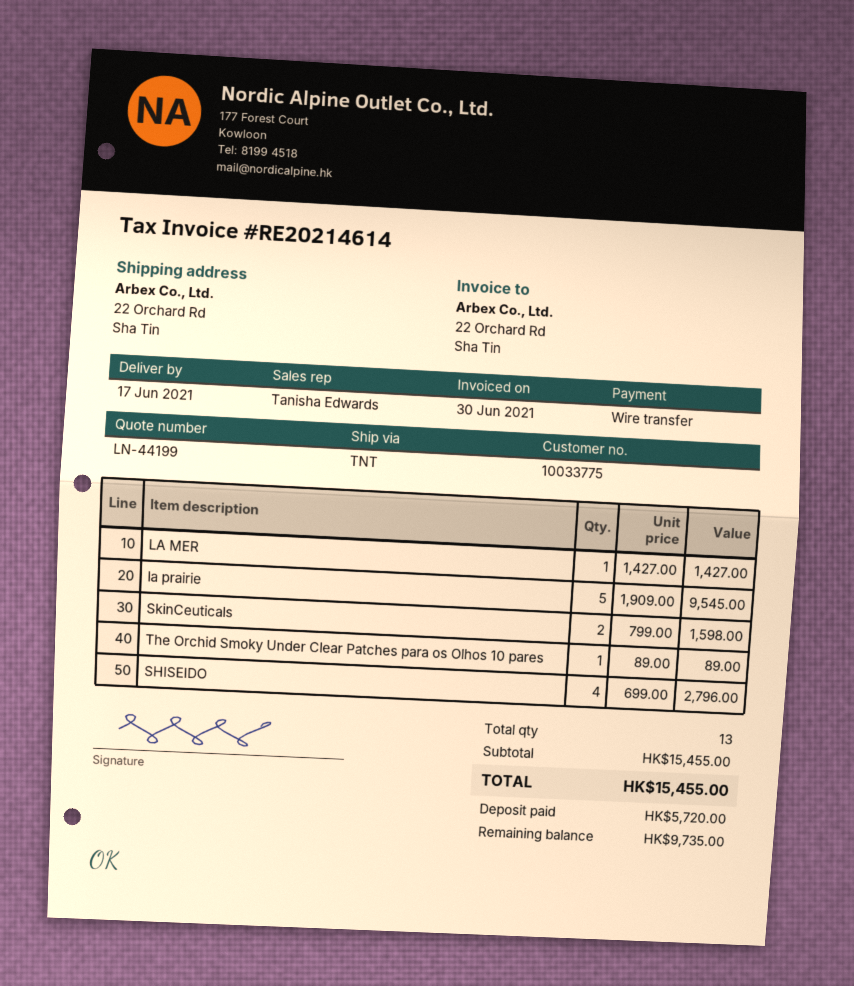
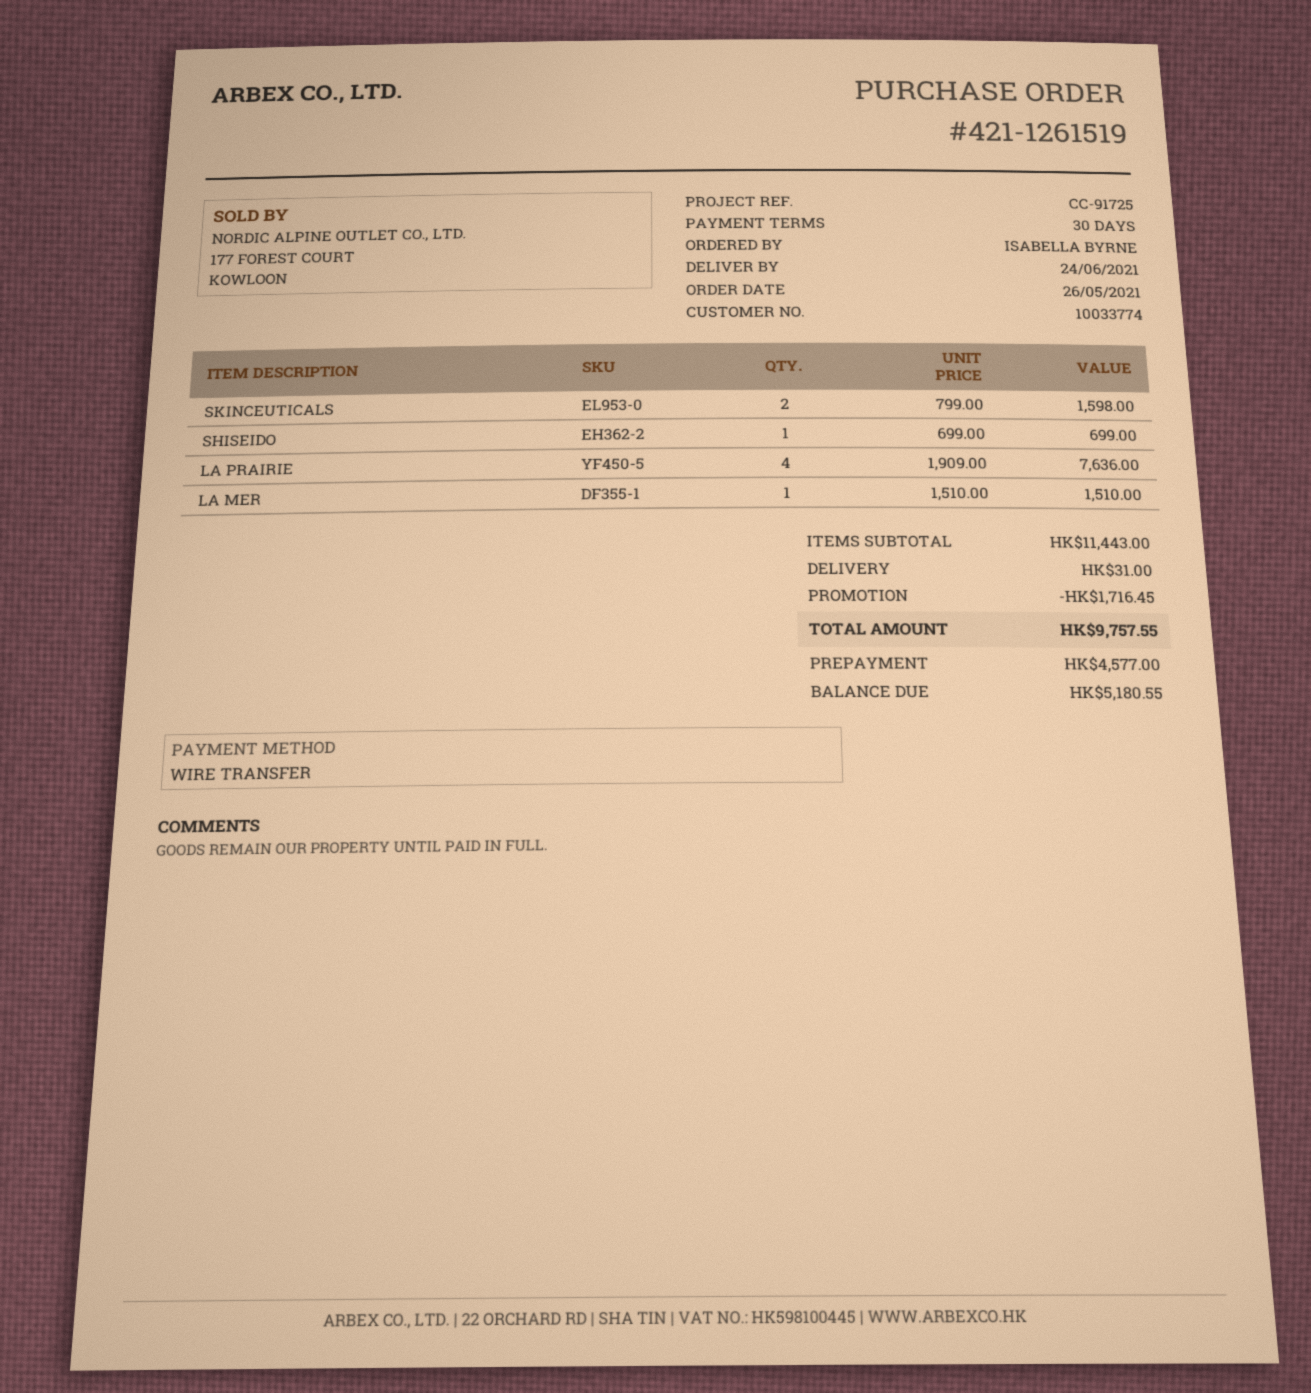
delivery date: 2021-06-17 -> 2021-06-24
customer number: 10033775 -> 10033774
LA MER: 1 x 1427.00 = 1427.00 -> 1 x 1510.00 = 1510.00
la prairie: 5 x 1909.00 = 9545.00 -> 4 x 1909.00 = 7636.00
The Orchid Smoky Under Clear Patches para os Olhos 10 pares: 1 x 89.00 = 89.00 -> none
SHISEIDO: 4 x 699.00 = 2796.00 -> 1 x 699.00 = 699.00
subtotal: 15455.00 -> 11443.00
discount: none -> 1716.45
shipping: none -> 31.00
total: 15455.00 -> 9757.55
deposit: 5720.00 -> 4577.00
balance: 9735.00 -> 5180.55

